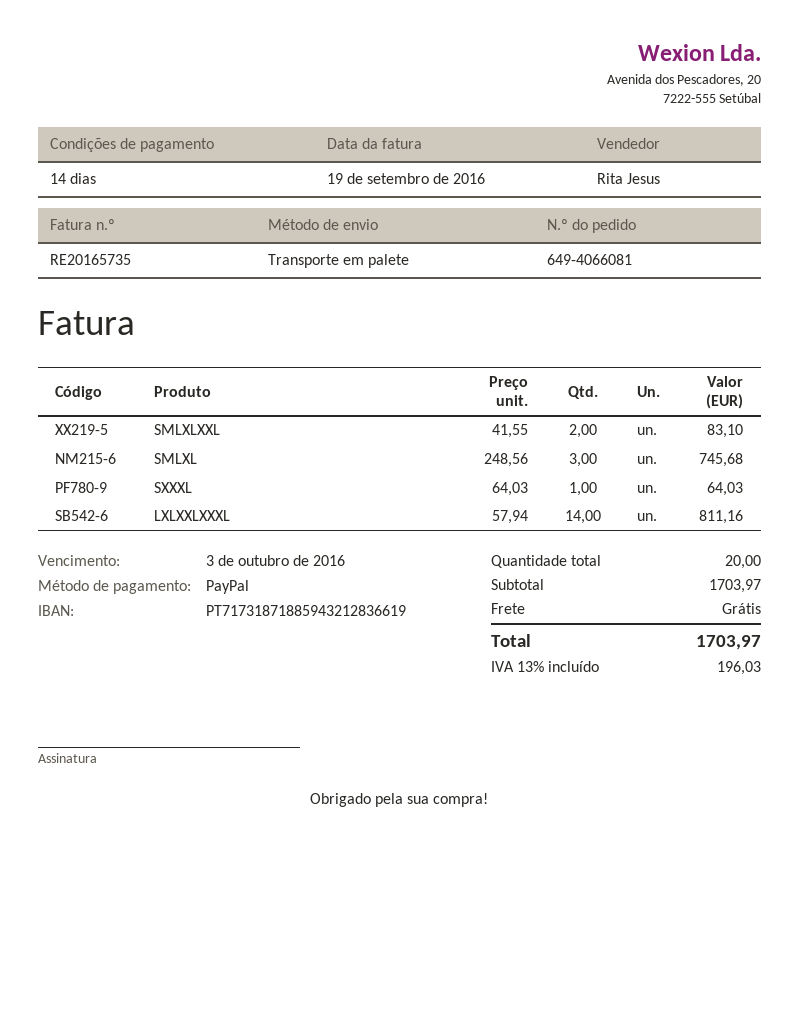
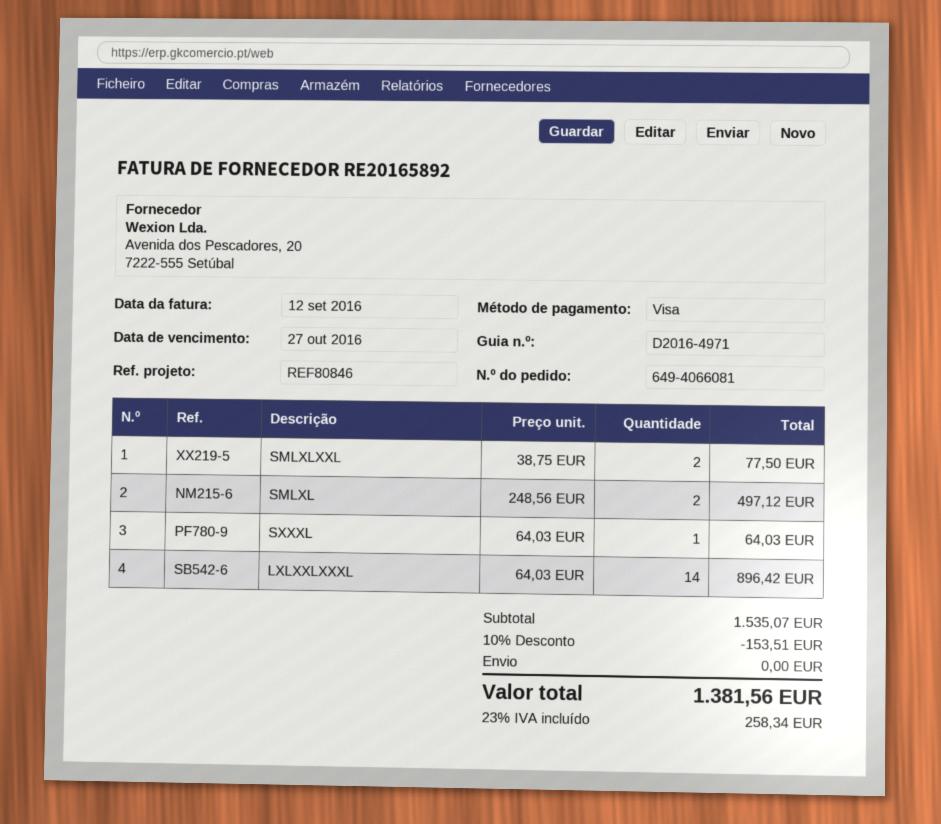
invoice number: RE20165735 -> RE20165892
invoice date: 2016-09-19 -> 2016-09-12
due date: 2016-10-03 -> 2016-10-27
payment method: PayPal -> Visa
SMLXLXXL: 2 x 41.55 = 83.10 -> 2 x 38.75 = 77.50
SMLXL: 3 x 248.56 = 745.68 -> 2 x 248.56 = 497.12
LXLXXLXXXL: 14 x 57.94 = 811.16 -> 14 x 64.03 = 896.42
subtotal: 1703.97 -> 1535.07
discount: none -> 10% = 153.51
tax: 13% = 196.03 -> 23% = 258.34
total: 1703.97 -> 1381.56

